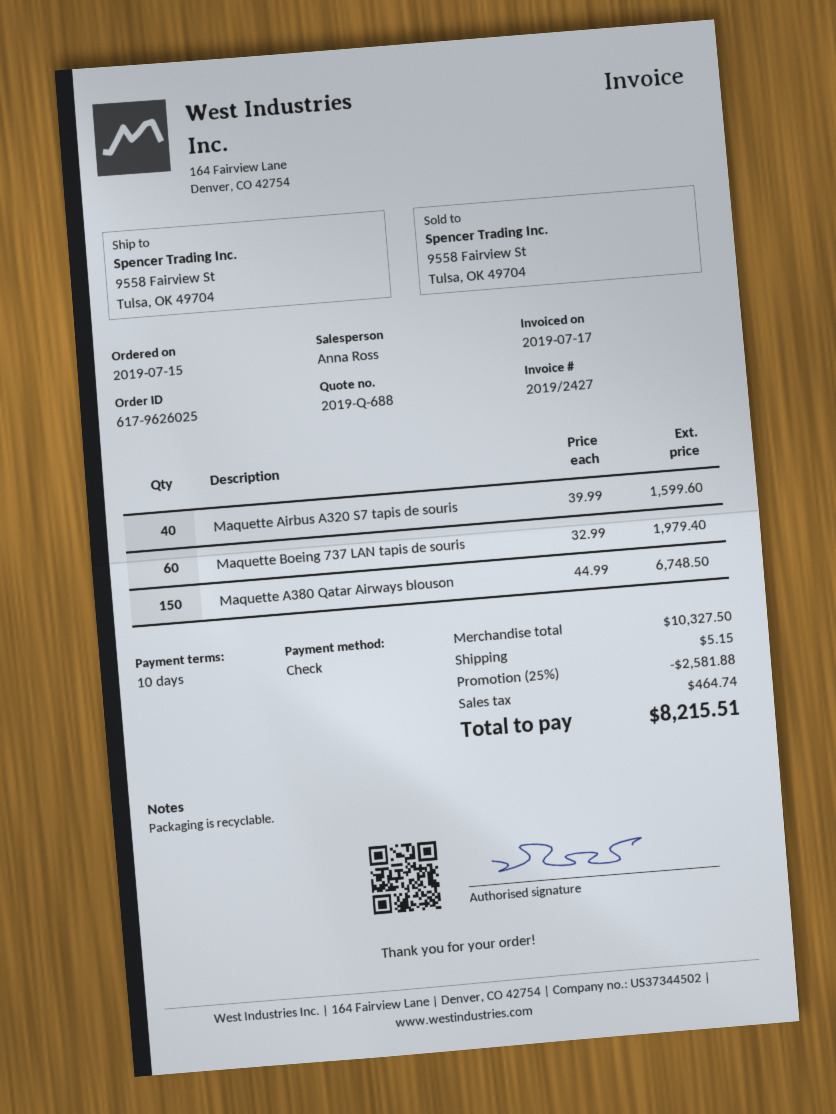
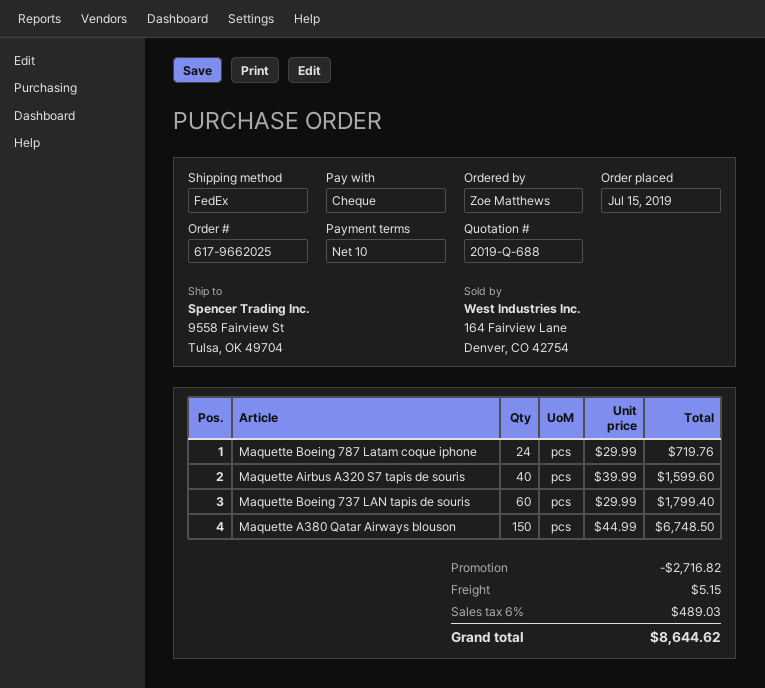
order number: 617-9626025 -> 617-9662025
Maquette Boeing 737 LAN tapis de souris: 60 x 32.99 = 1979.40 -> 60 x 29.99 = 1799.40
Maquette Boeing 787 Latam coque iphone: none -> 24 x 29.99 = 719.76
discount: 2581.88 -> 2716.82
tax: 464.74 -> 489.03
total: 8215.51 -> 8644.62

